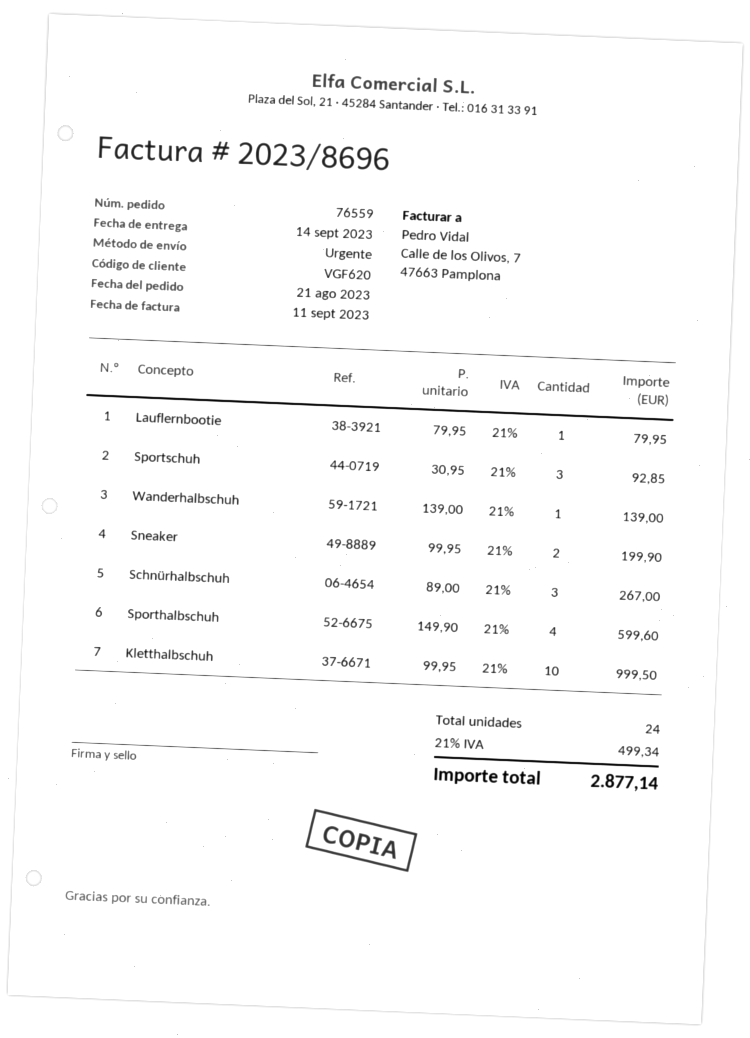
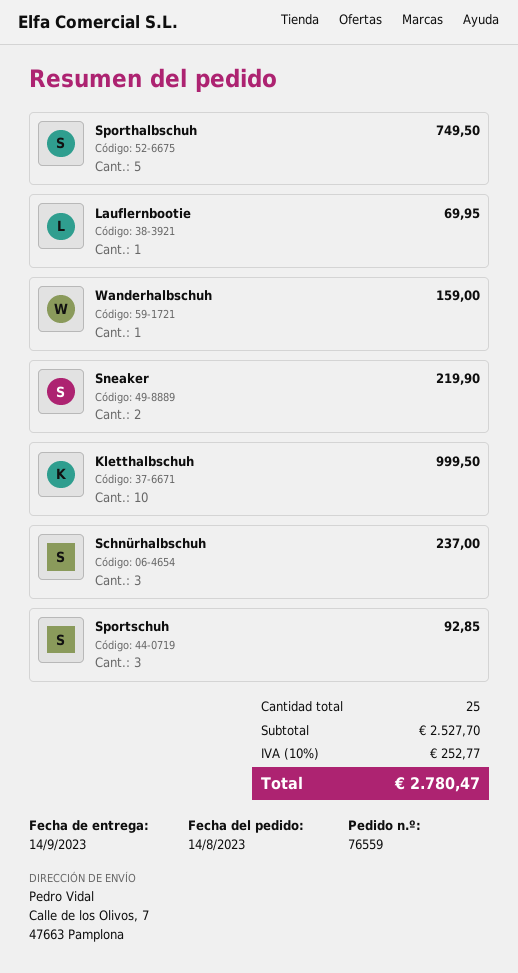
order date: 2023-08-21 -> 2023-08-14
Lauflernbootie: 1 for 79.95 -> 1 for 69.95
Wanderhalbschuh: 1 for 139.00 -> 1 for 159.00
Sneaker: 2 for 199.90 -> 2 for 219.90
Schnürhalbschuh: 3 for 267.00 -> 3 for 237.00
Sporthalbschuh: 4 for 599.60 -> 5 for 749.50
total quantity: 24 -> 25
tax: 21% = 499.34 -> 10% = 252.77
total: 2877.14 -> 2780.47

